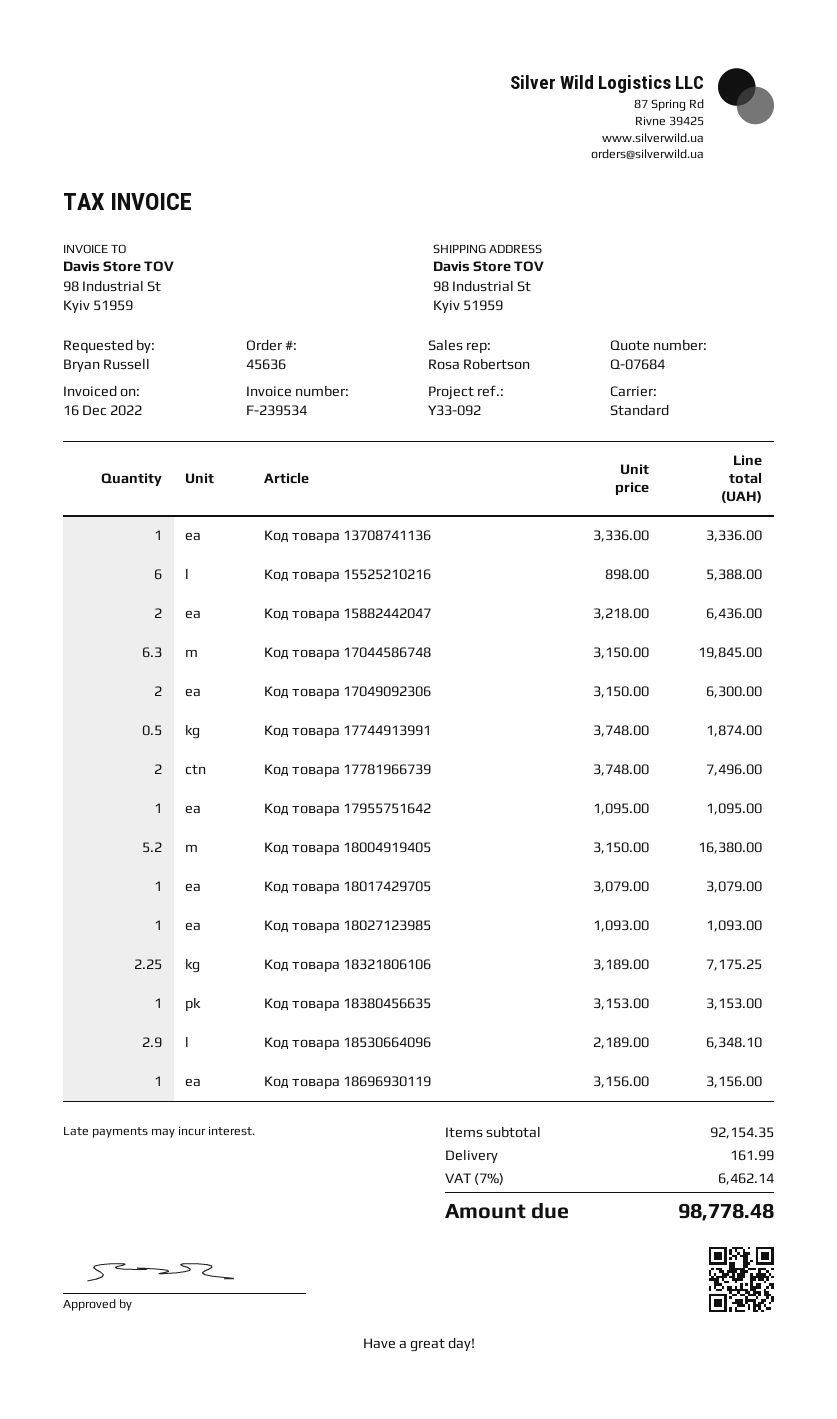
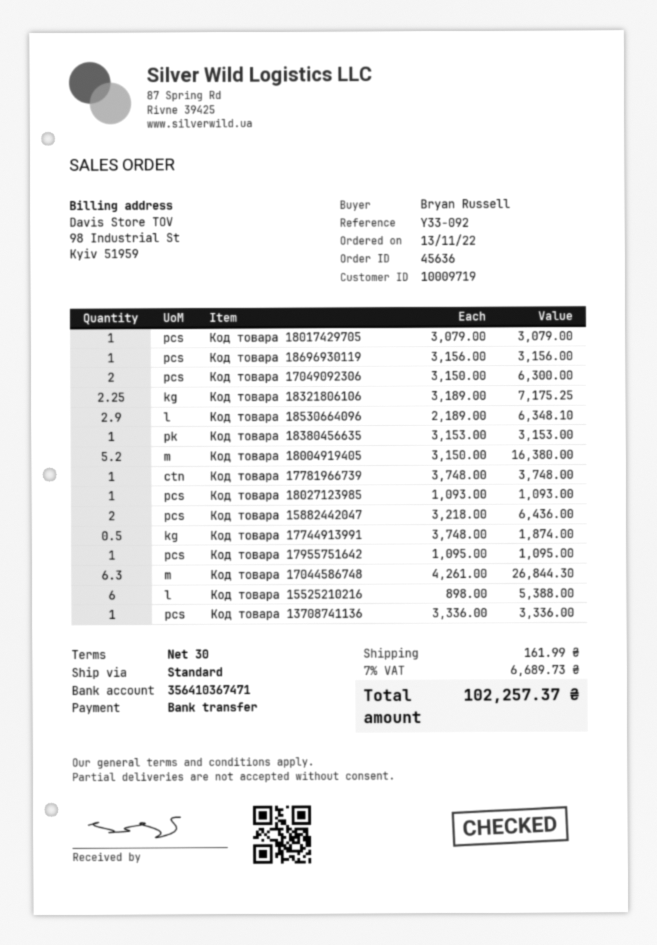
Код товара 17044586748: 6.3 x 3150.00 = 19845.00 -> 6.3 x 4261.00 = 26844.30
Код товара 17781966739: 2 x 3748.00 = 7496.00 -> 1 x 3748.00 = 3748.00
tax: 7% = 6462.14 -> 7% = 6689.73
total: 98778.48 -> 102257.37

